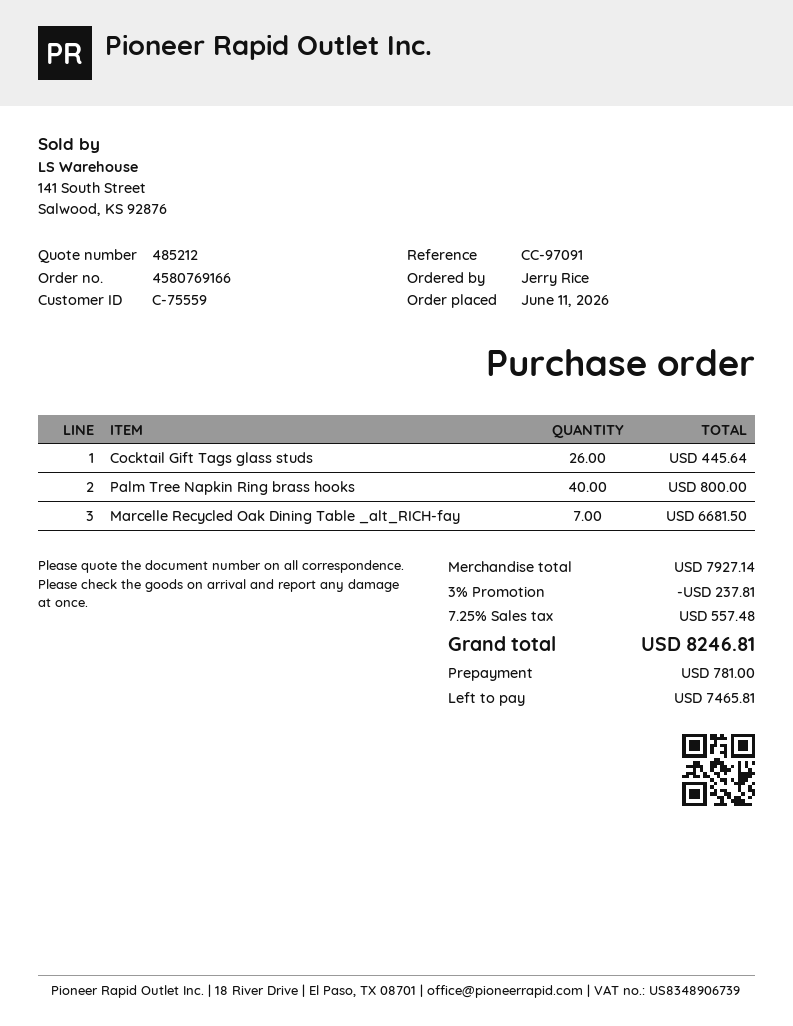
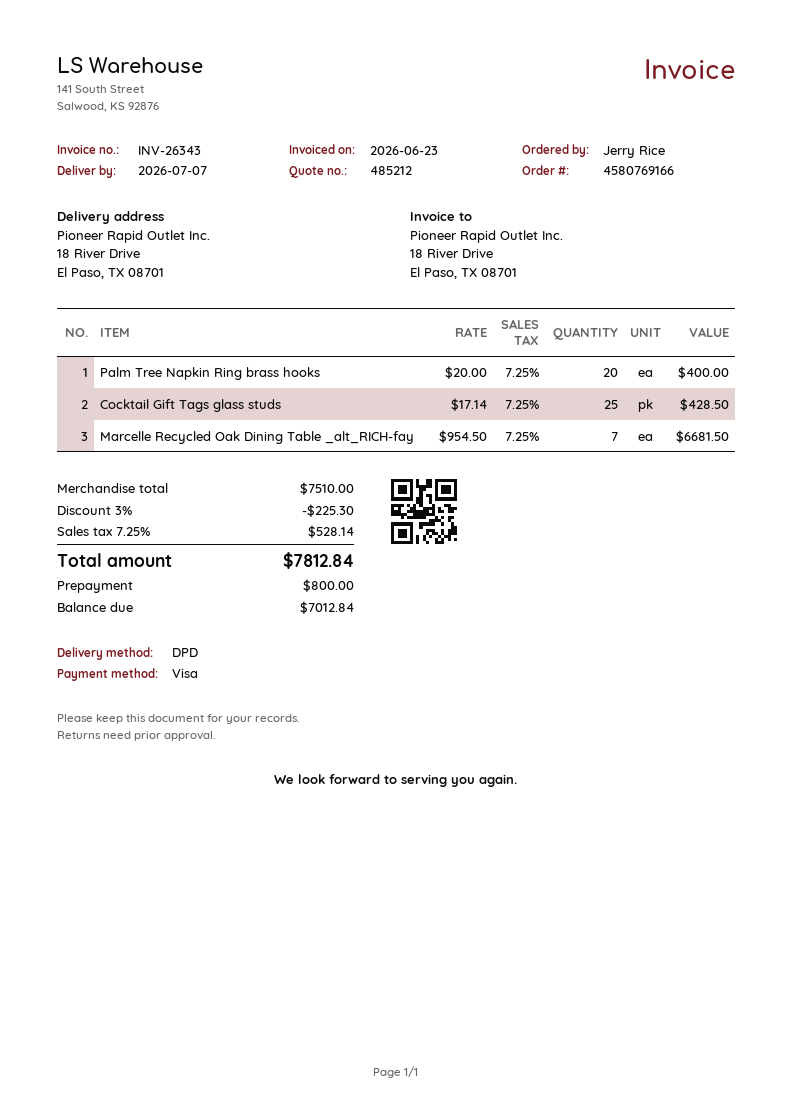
Cocktail Gift Tags glass studs: 26 for 445.64 -> 25 for 428.50
Palm Tree Napkin Ring brass hooks: 40 for 800.00 -> 20 for 400.00
subtotal: 7927.14 -> 7510.00
discount: 3% = 237.81 -> 3% = 225.30
tax: 7.25% = 557.48 -> 7.25% = 528.14
total: 8246.81 -> 7812.84
deposit: 781.00 -> 800.00
balance: 7465.81 -> 7012.84

